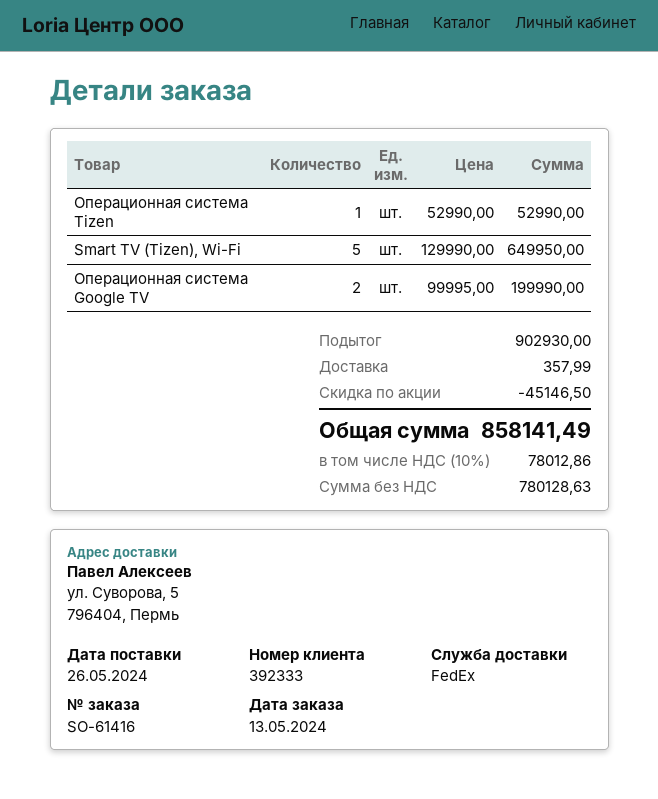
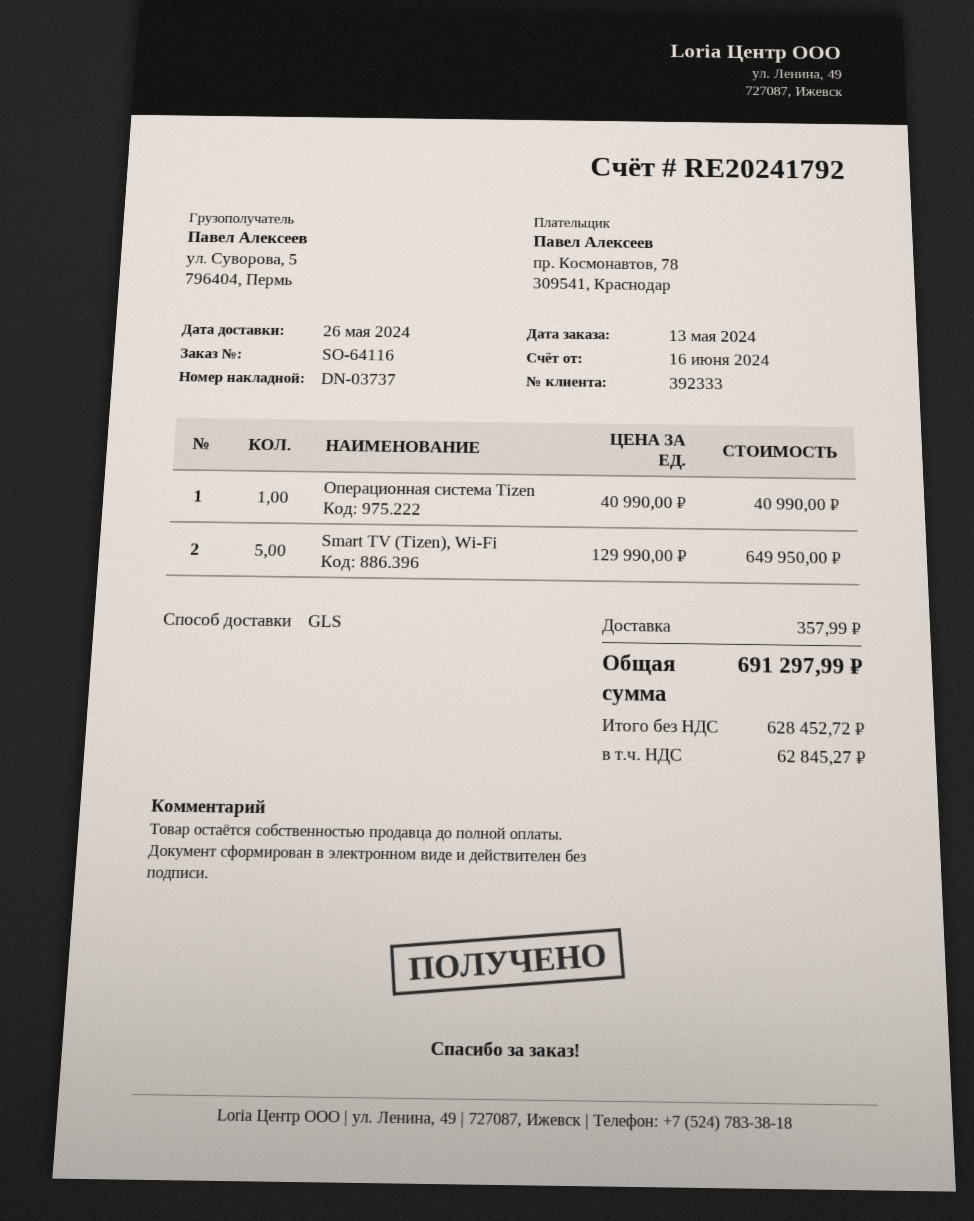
order number: SO-61416 -> SO-64116
shipping method: FedEx -> GLS
Операционная система Tizen: 1 x 52990.00 = 52990.00 -> 1 x 40990.00 = 40990.00
Операционная система Google TV: 2 x 99995.00 = 199990.00 -> none
discount: 45146.50 -> none
net: 780128.63 -> 628452.72
tax: 78012.86 -> 62845.27
total: 858141.49 -> 691297.99

